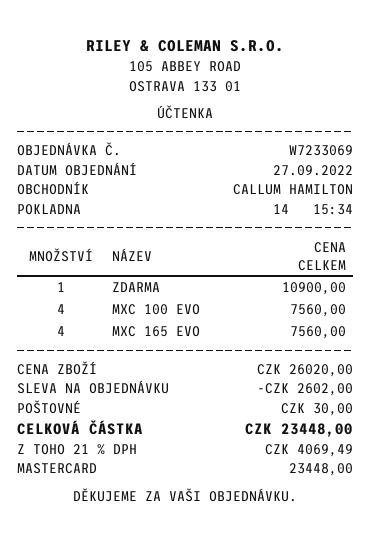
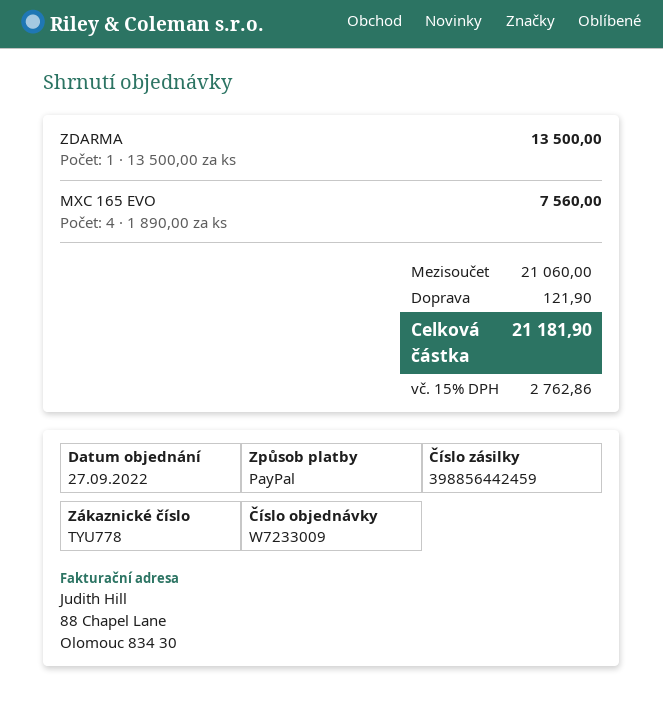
order number: W7233069 -> W7233009
payment method: Mastercard -> PayPal
ZDARMA: 1 for 10900.00 -> 1 for 13500.00
MXC 100 EVO: 4 for 7560.00 -> none
subtotal: 26020.00 -> 21060.00
discount: 2602.00 -> none
shipping: 30.00 -> 121.90
tax: 21% = 4069.49 -> 15% = 2762.86
total: 23448.00 -> 21181.90

